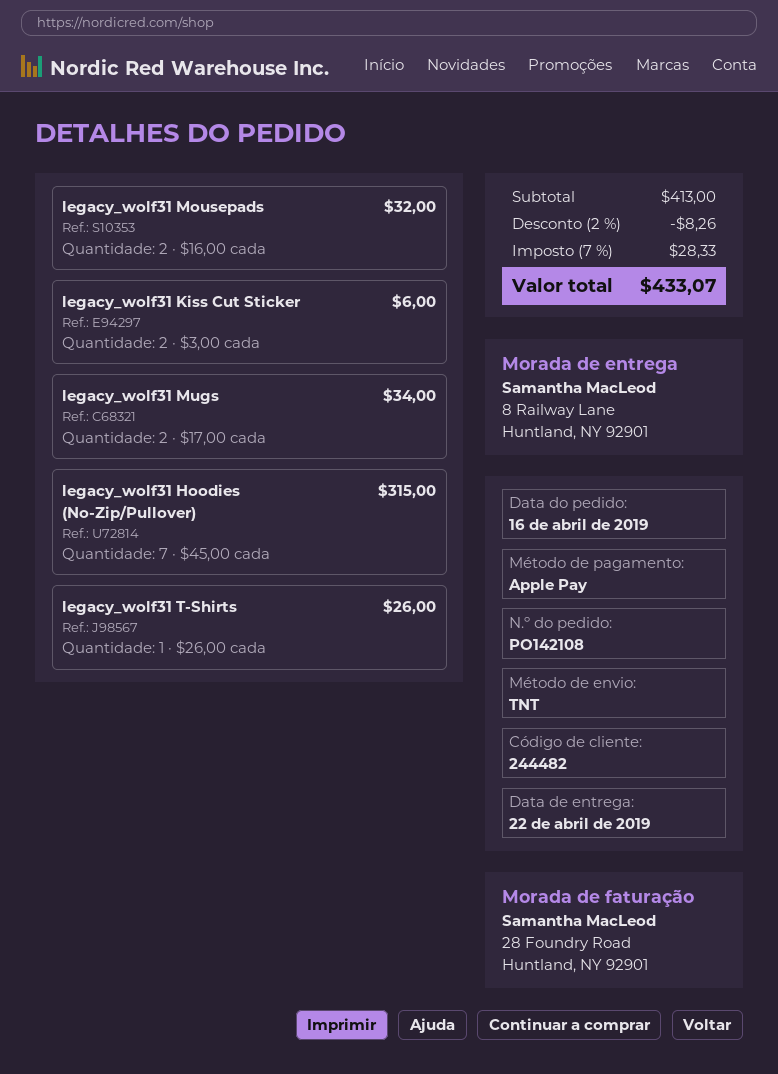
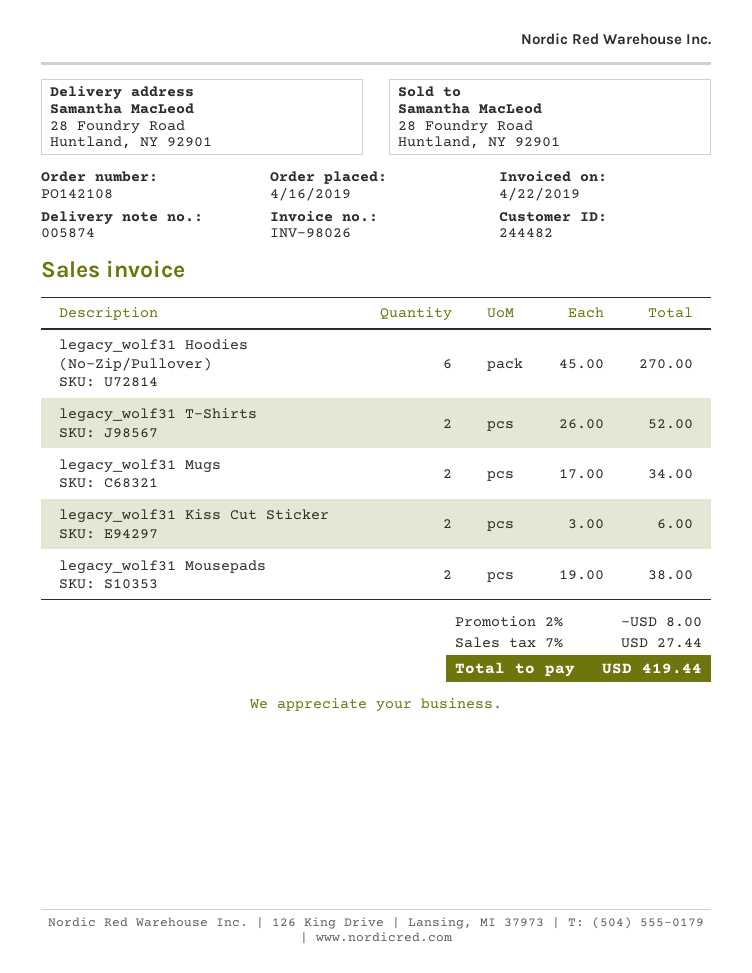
ship to: 8 Railway Lane, Huntland, NY 92901 -> 28 Foundry Road, Huntland, NY 92901
legacy_wolf31 Mousepads: 2 x 16.00 = 32.00 -> 2 x 19.00 = 38.00
legacy_wolf31 Hoodies (No-Zip/Pullover): 7 x 45.00 = 315.00 -> 6 x 45.00 = 270.00
legacy_wolf31 T-Shirts: 1 x 26.00 = 26.00 -> 2 x 26.00 = 52.00
discount: 2% = 8.26 -> 2% = 8.00
tax: 7% = 28.33 -> 7% = 27.44
total: 433.07 -> 419.44

